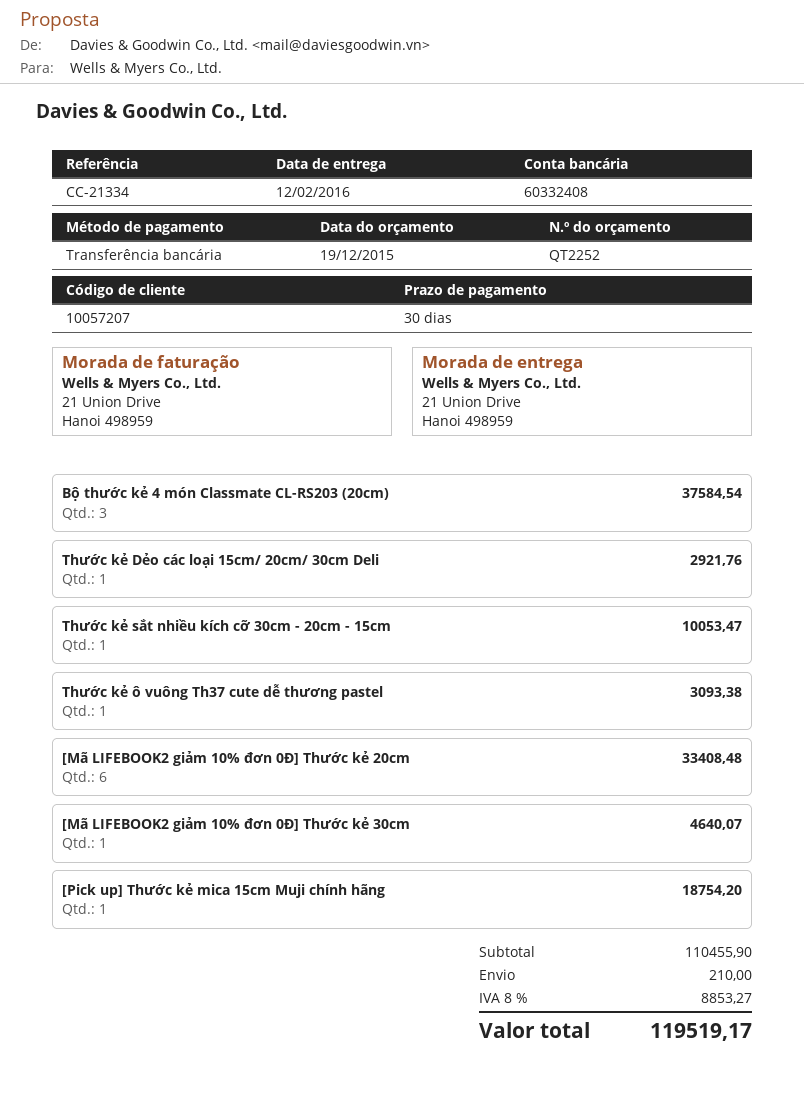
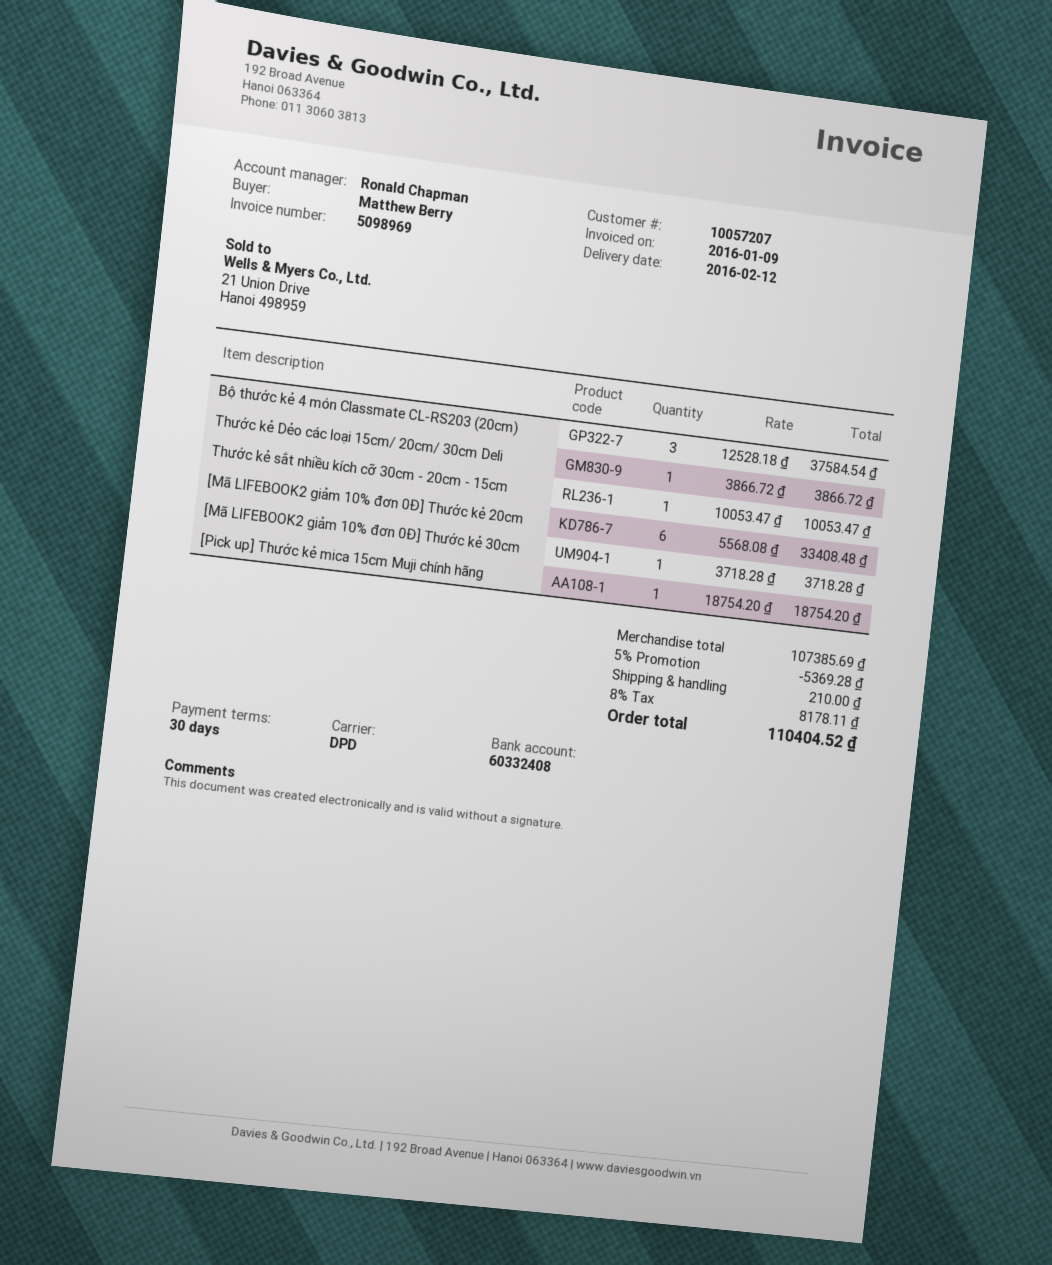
Thước kẻ Dẻo các loại 15cm/ 20cm/ 30cm Deli: 1 for 2921.76 -> 1 for 3866.72
Thước kẻ ô vuông Th37 cute dễ thương pastel: 1 for 3093.38 -> none
[Mã LIFEBOOK2 giảm 10% đơn 0Đ] Thước kẻ 30cm: 1 for 4640.07 -> 1 for 3718.28
subtotal: 110455.90 -> 107385.69
discount: none -> 5% = 5369.28
tax: 8% = 8853.27 -> 8% = 8178.11
total: 119519.17 -> 110404.52

